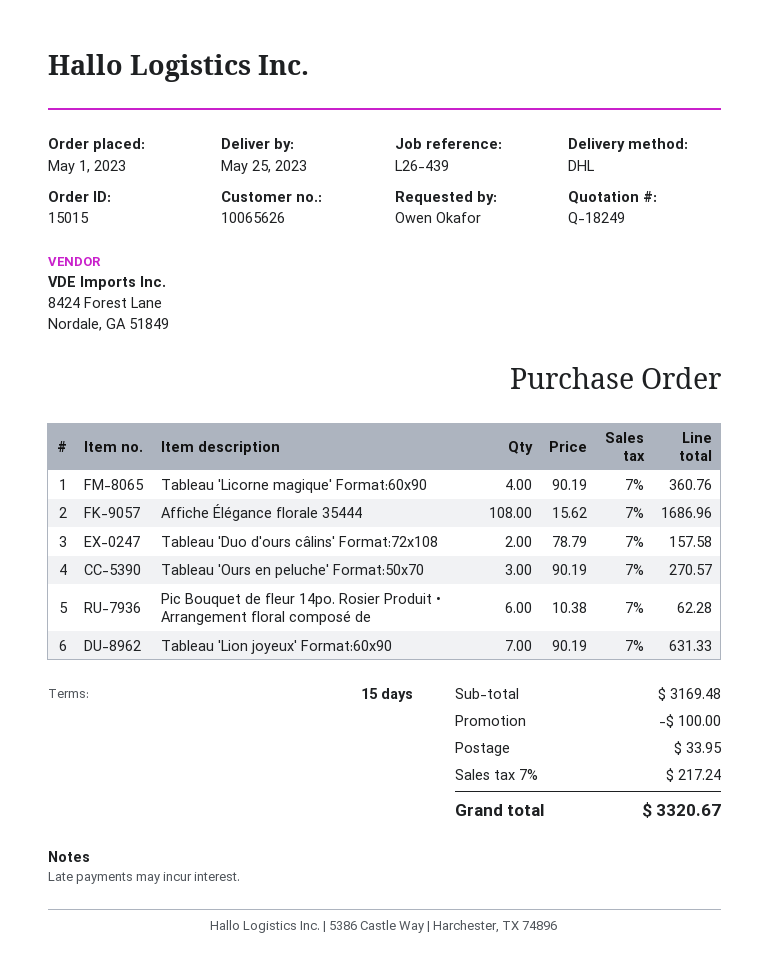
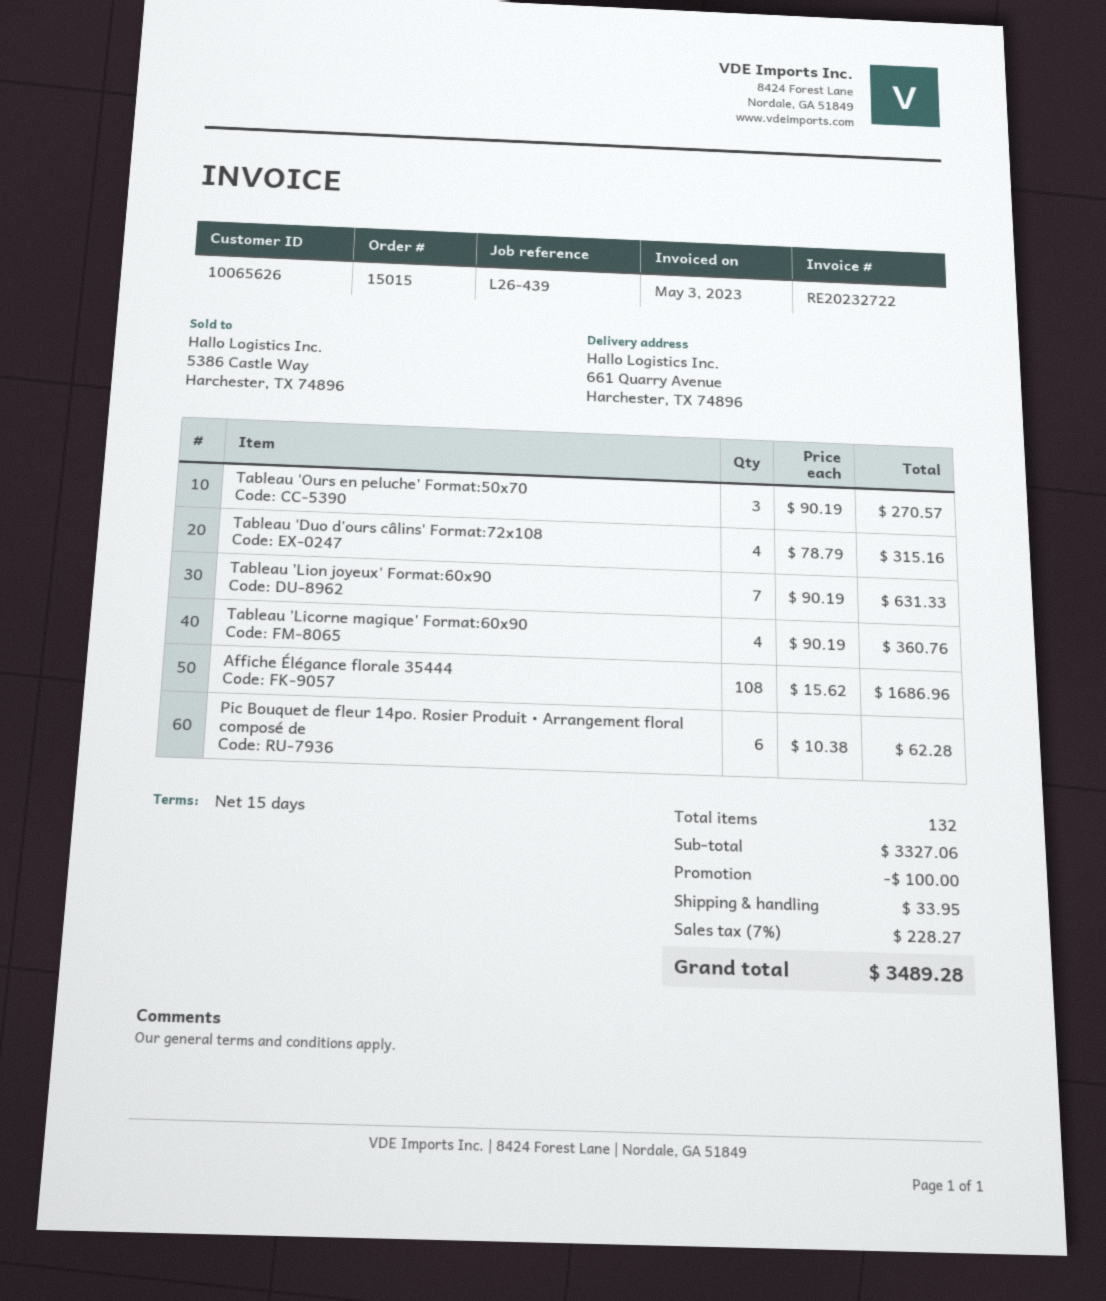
Tableau 'Duo d'ours câlins' Format:72x108: 2 x 78.79 = 157.58 -> 4 x 78.79 = 315.16
subtotal: 3169.48 -> 3327.06
tax: 7% = 217.24 -> 7% = 228.27
total: 3320.67 -> 3489.28

